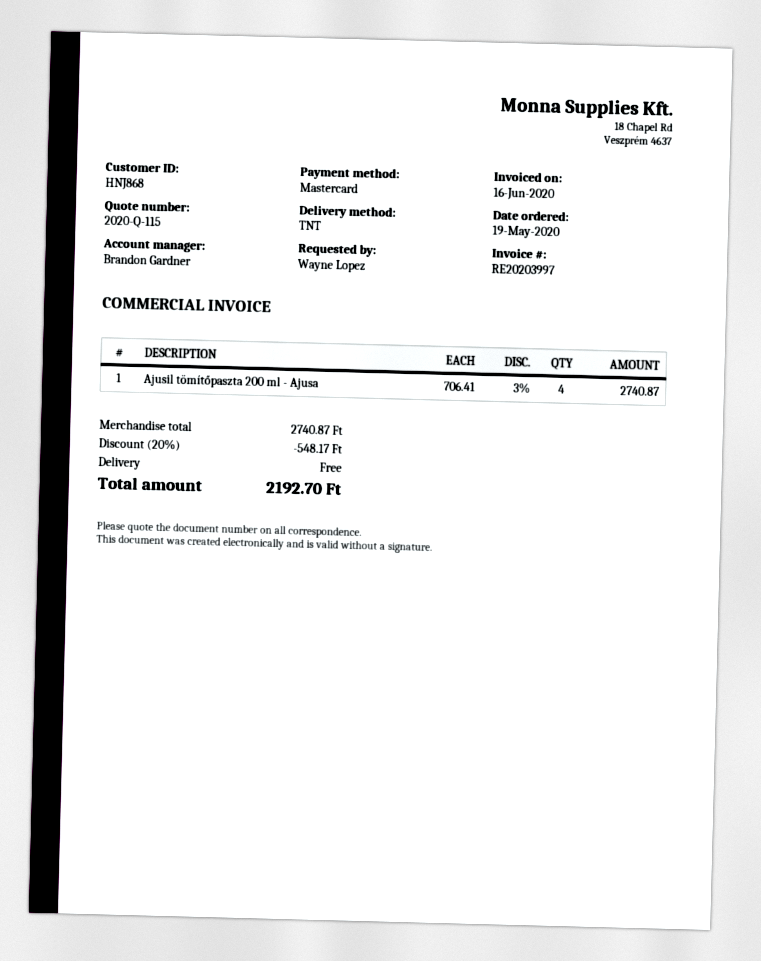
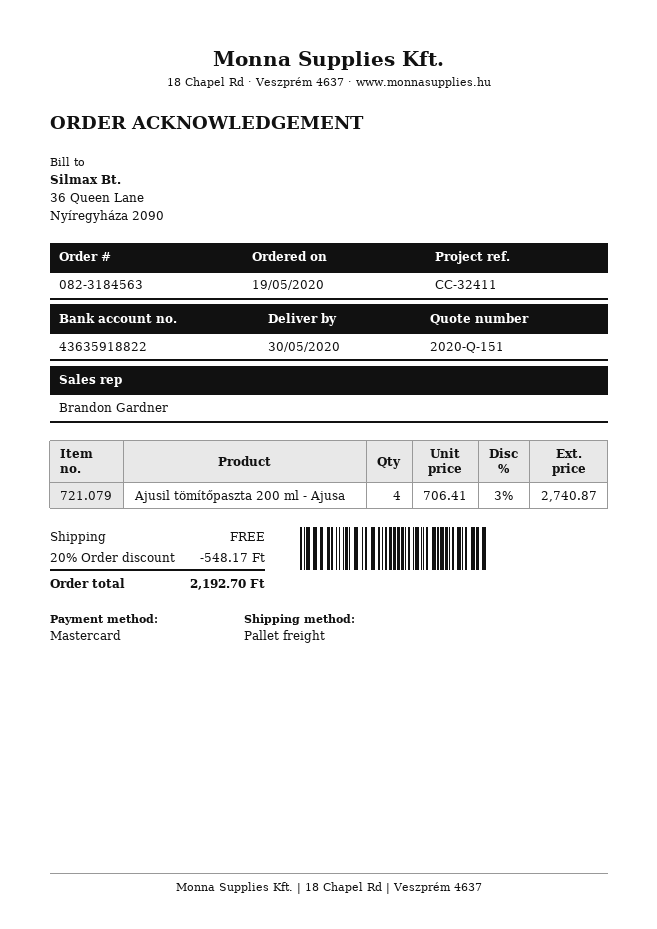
quote number: 2020-Q-115 -> 2020-Q-151
shipping method: TNT -> pallet freight

